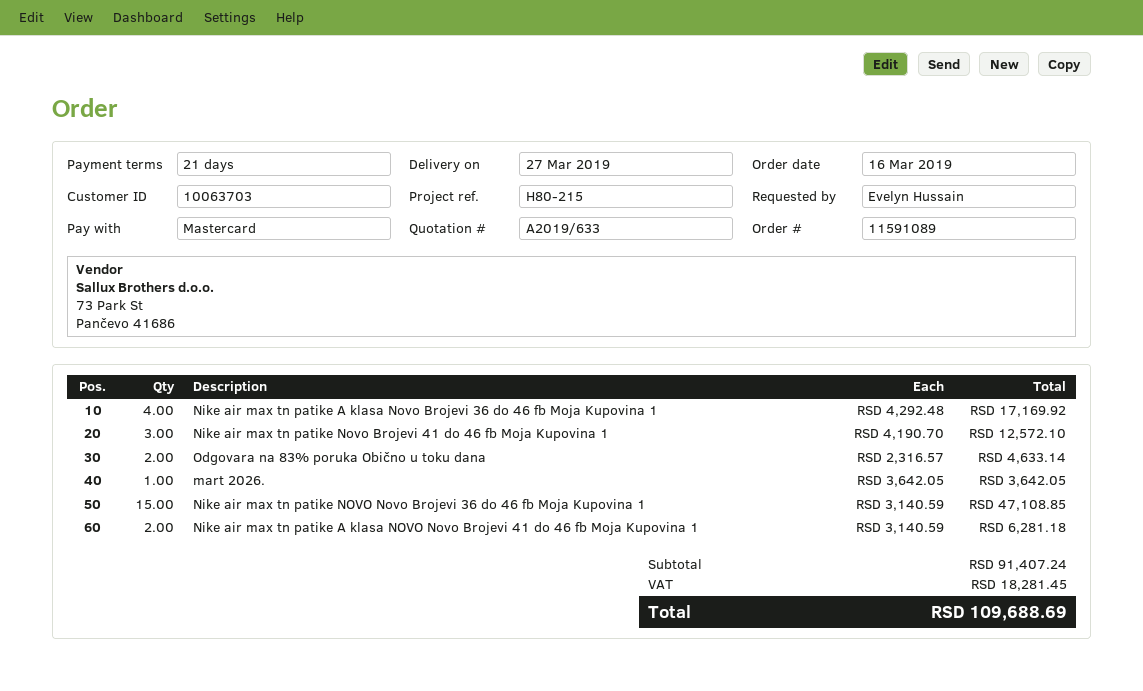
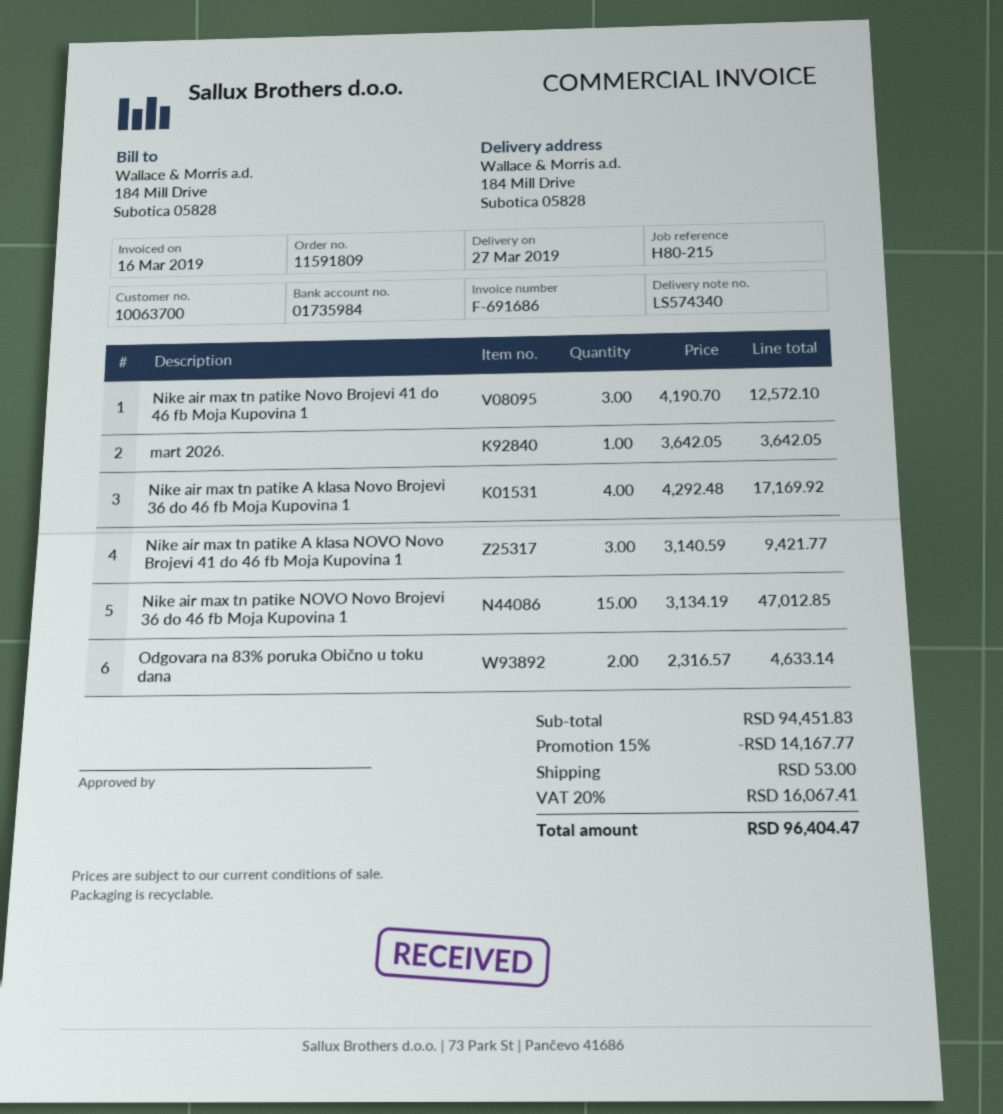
order number: 11591089 -> 11591809
customer number: 10063703 -> 10063700
Nike air max tn patike NOVO Novo Brojevi 36 do 46 fb Moja Kupovina 1: 15 x 3140.59 = 47108.85 -> 15 x 3134.19 = 47012.85
Nike air max tn patike A klasa NOVO Novo Brojevi 41 do 46 fb Moja Kupovina 1: 2 x 3140.59 = 6281.18 -> 3 x 3140.59 = 9421.77
subtotal: 91407.24 -> 94451.83
discount: none -> 15% = 14167.77
shipping: none -> 53.00
tax: 18281.45 -> 16067.41
total: 109688.69 -> 96404.47

